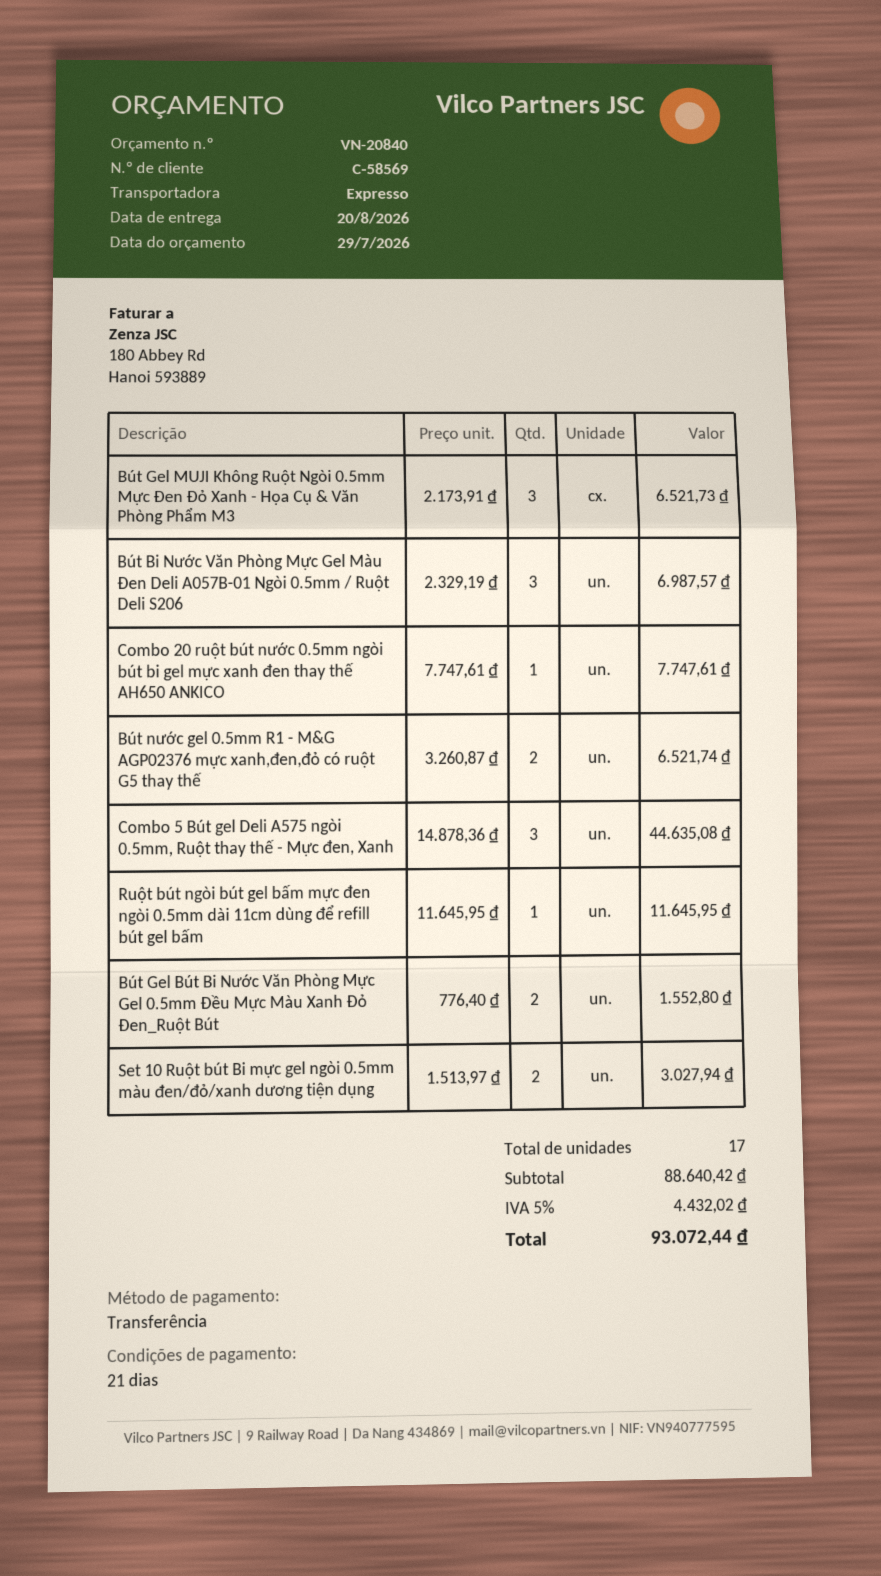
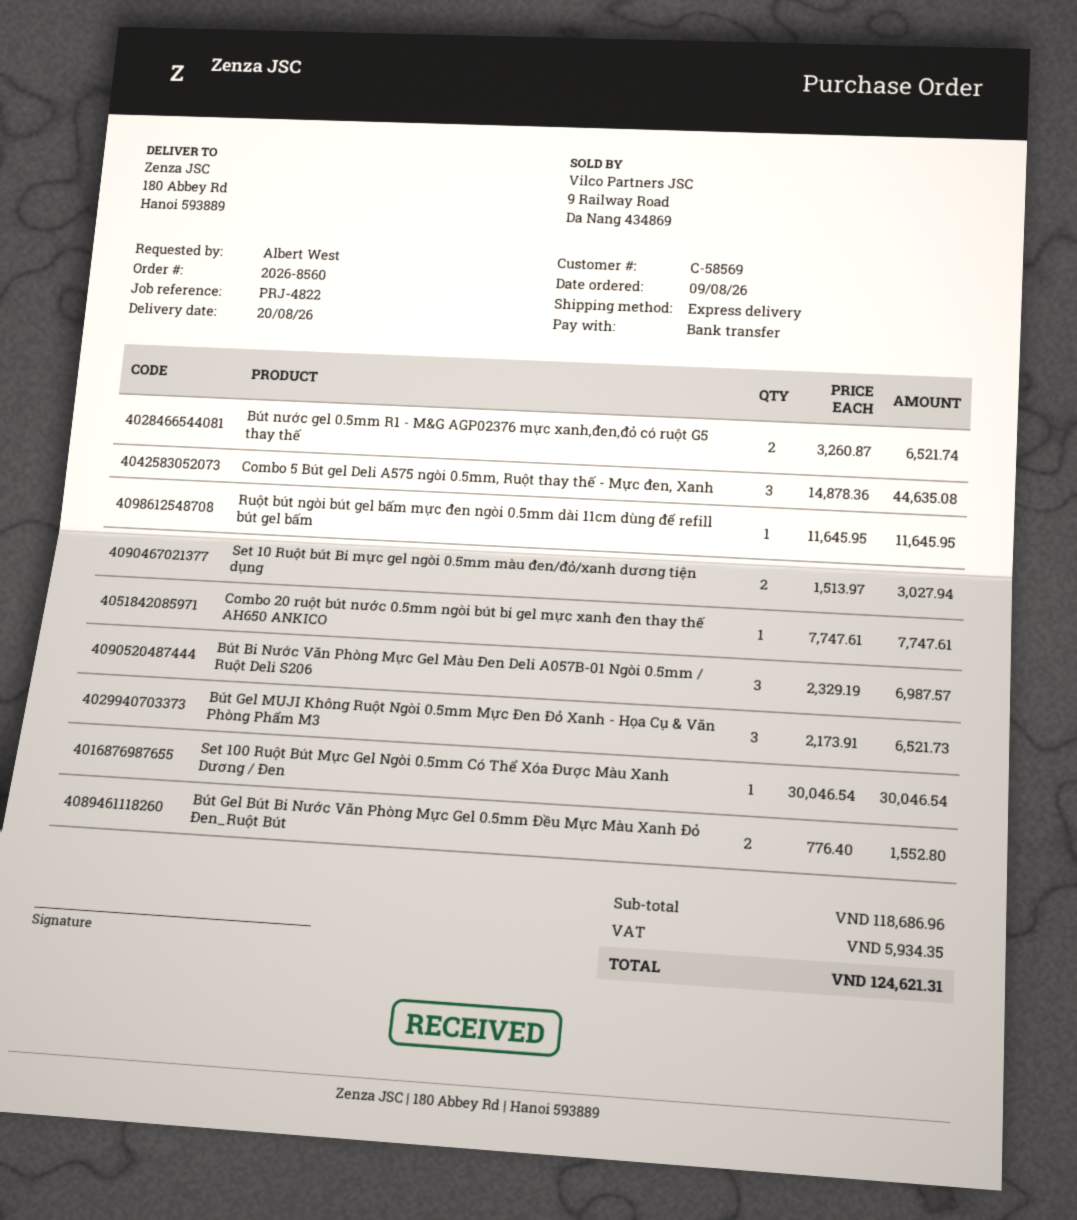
Set 100 Ruột Bút Mực Gel Ngòi 0.5mm Có Thể Xóa Được Màu Xanh Dương / Đen: none -> 1 x 30046.54 = 30046.54
subtotal: 88640.42 -> 118686.96
tax: 4432.02 -> 5934.35
total: 93072.44 -> 124621.31

